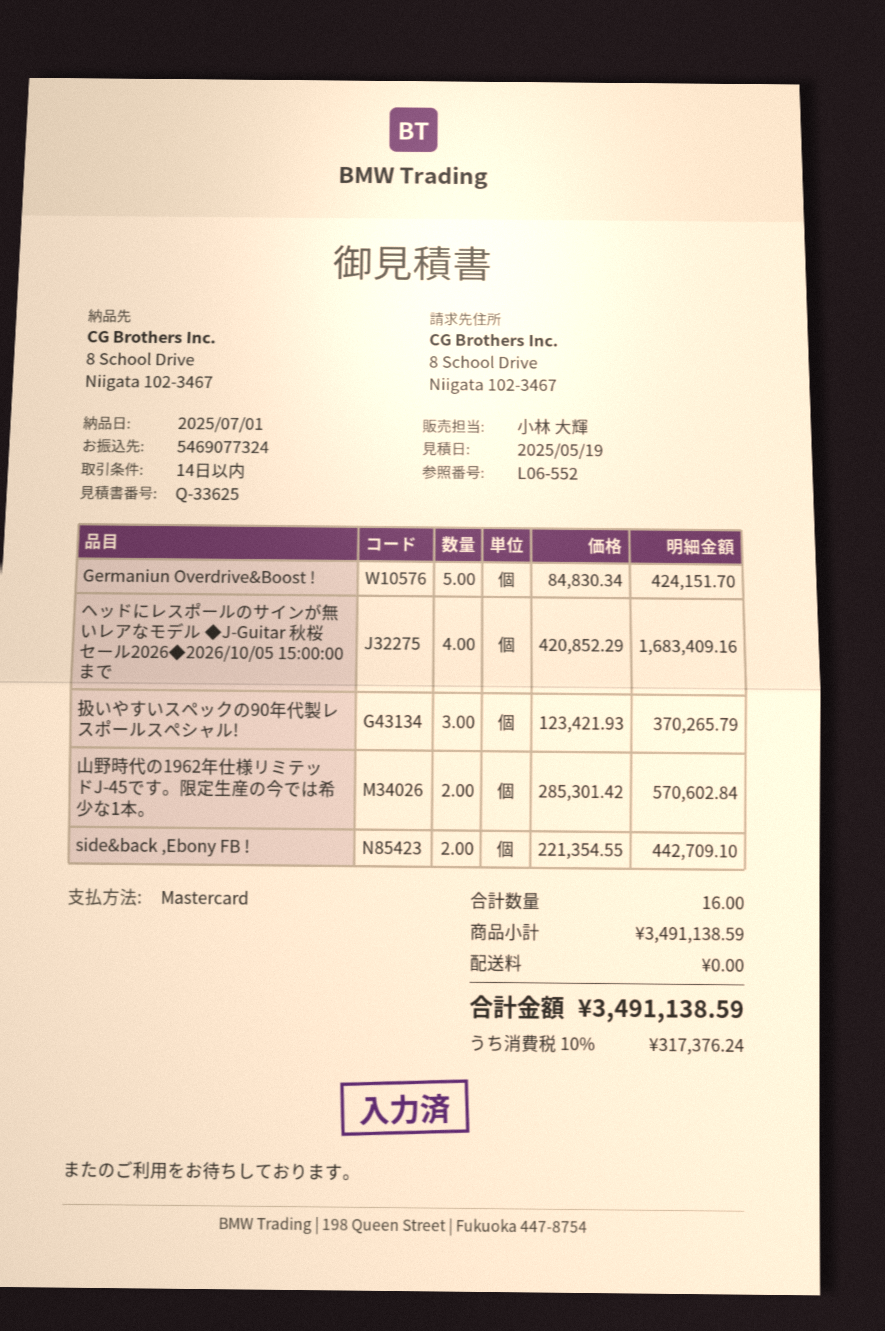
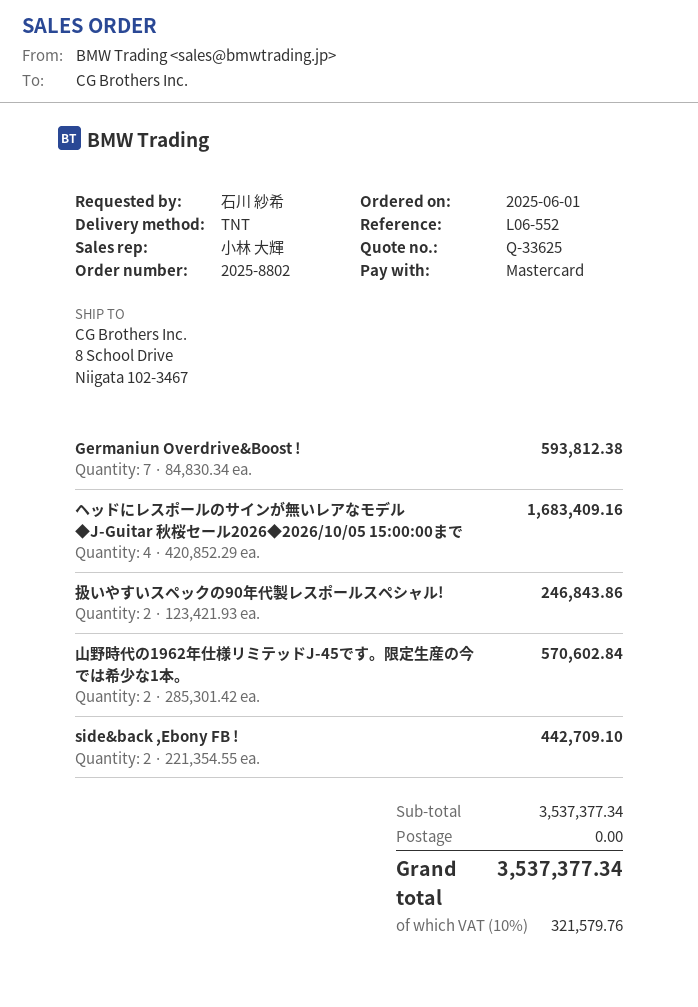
Germaniun Overdrive&Boost !: 5 x 84830.34 = 424151.70 -> 7 x 84830.34 = 593812.38
扱いやすいスペックの90年代製レスポールスペシャル!: 3 x 123421.93 = 370265.79 -> 2 x 123421.93 = 246843.86
subtotal: 3491138.59 -> 3537377.34
tax: 10% = 317376.24 -> 10% = 321579.76
total: 3491138.59 -> 3537377.34

